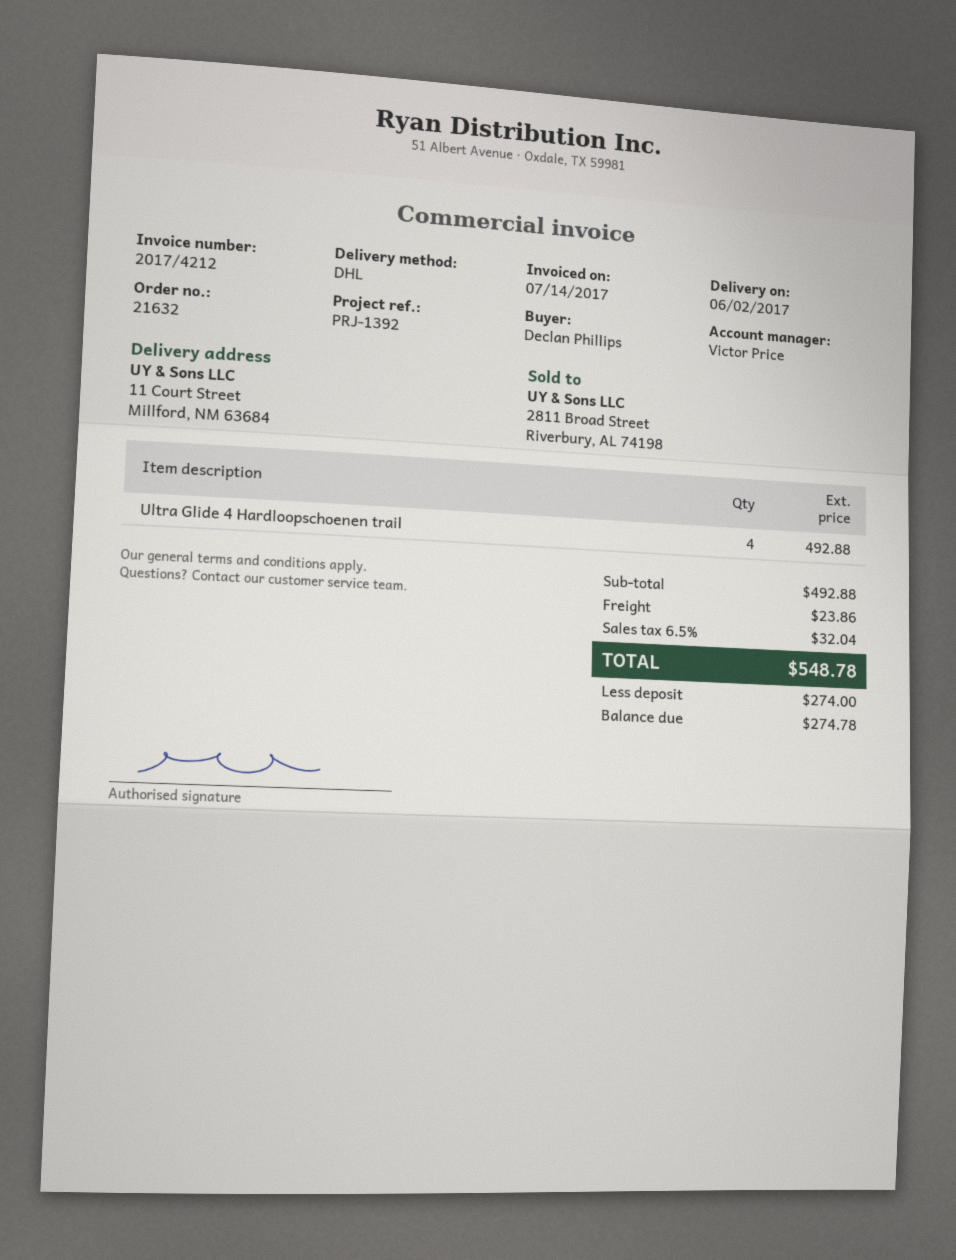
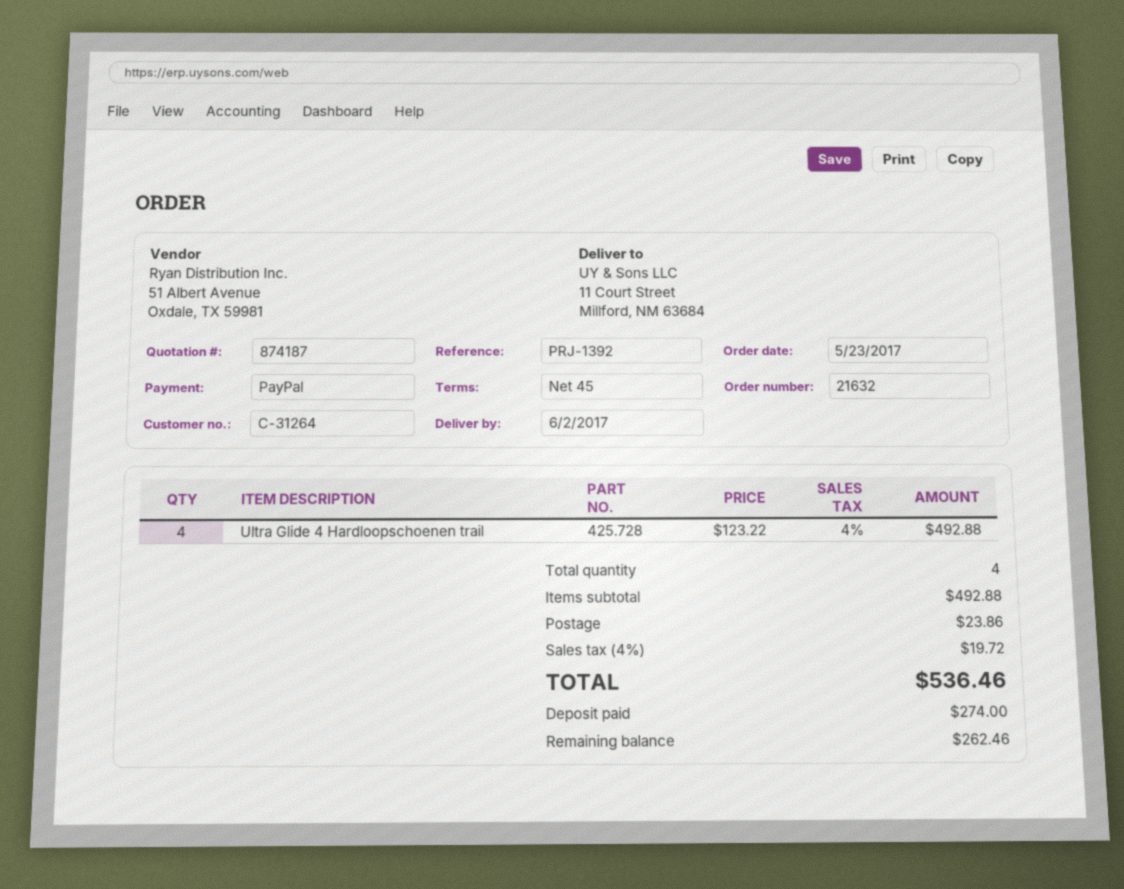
tax: 6.5% = 32.04 -> 4% = 19.72
total: 548.78 -> 536.46
balance: 274.78 -> 262.46

